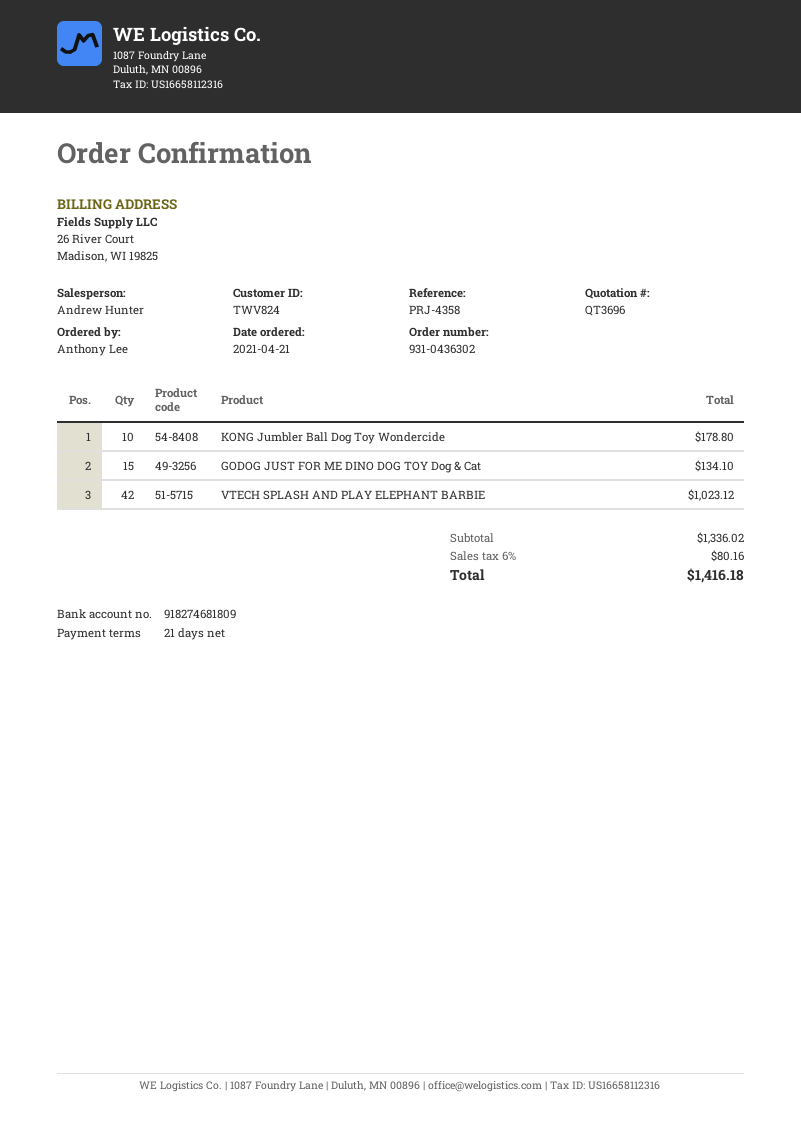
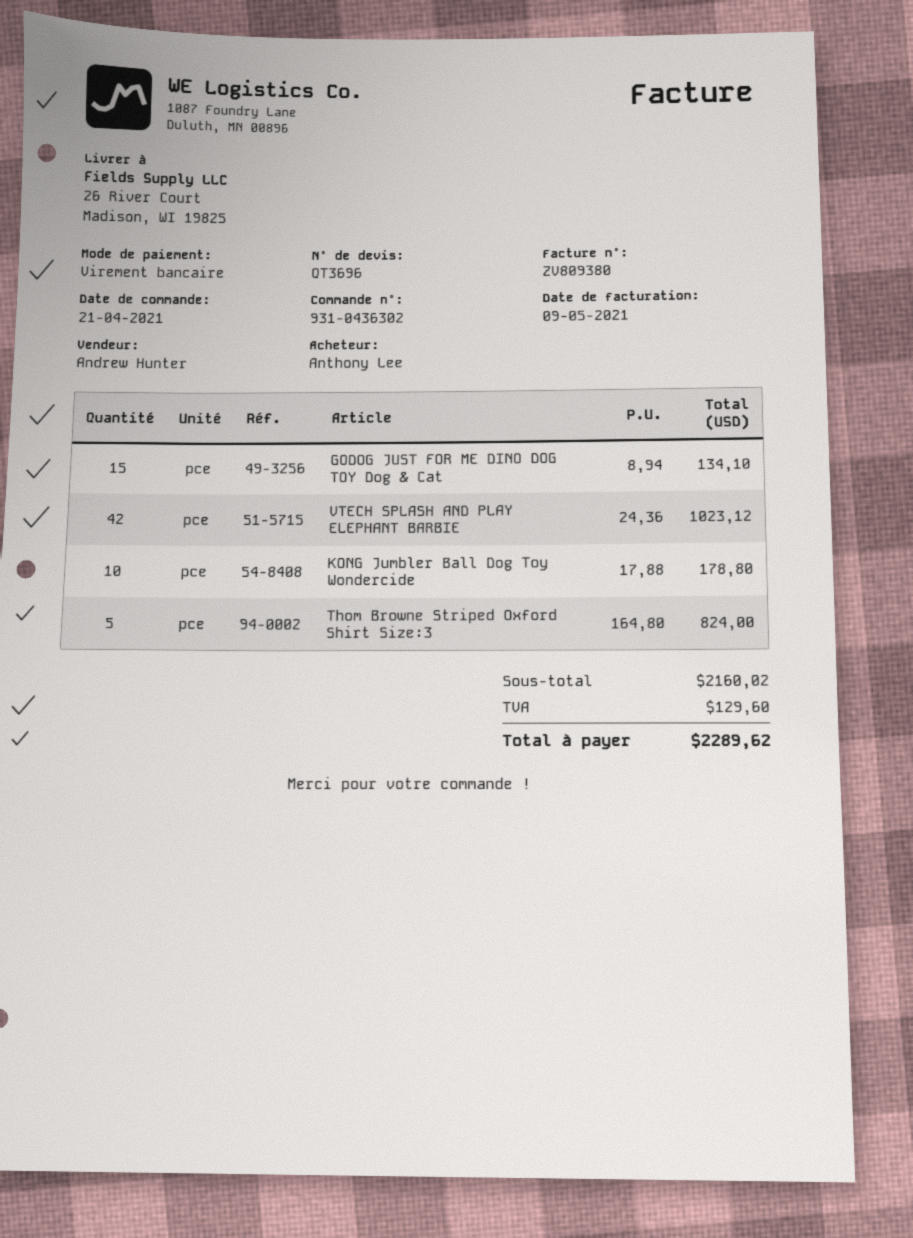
Thom Browne Striped Oxford Shirt Size:3: none -> 5 for 824.00
subtotal: 1336.02 -> 2160.02
tax: 80.16 -> 129.60
total: 1416.18 -> 2289.62

